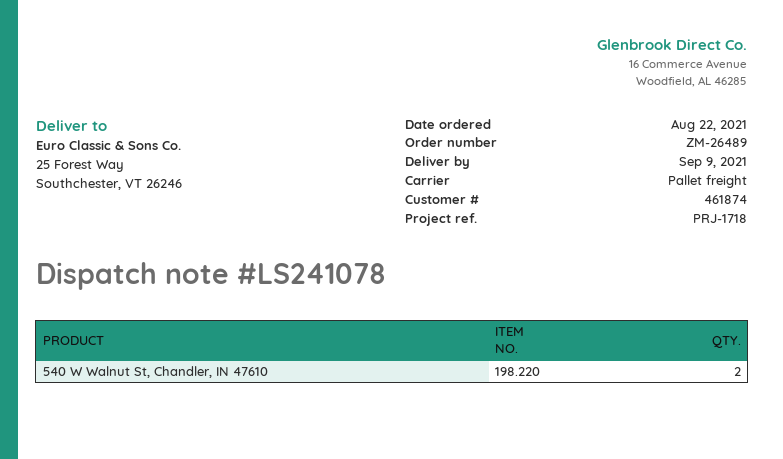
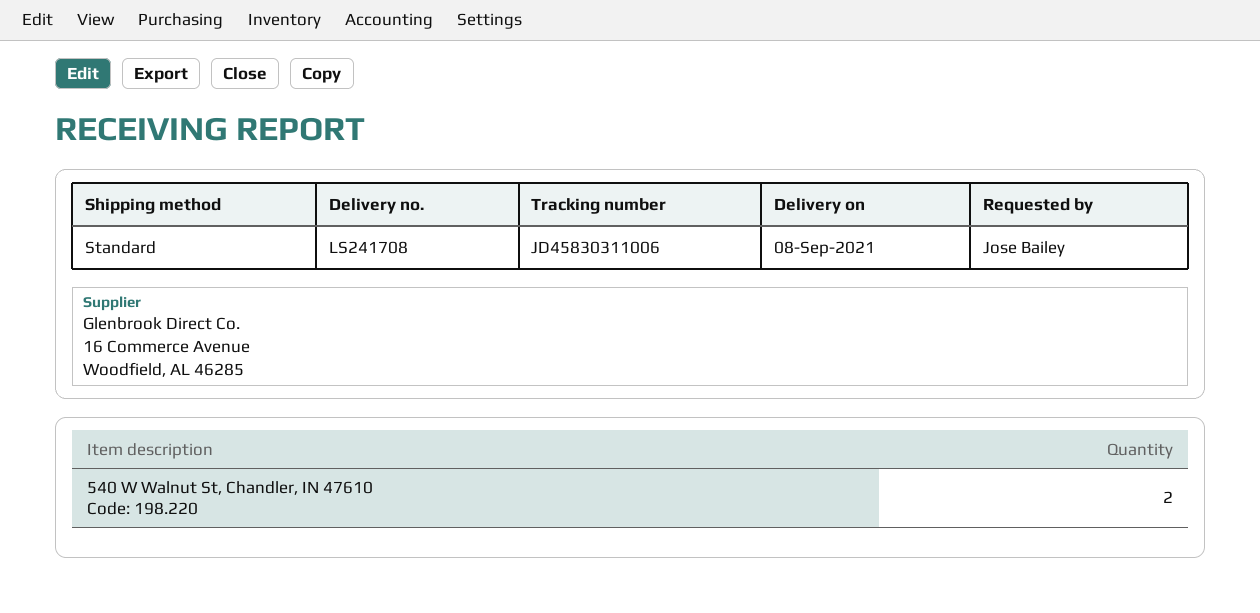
delivery note number: LS241078 -> LS241708
delivery date: 2021-09-09 -> 2021-09-08
shipping method: pallet freight -> standard

